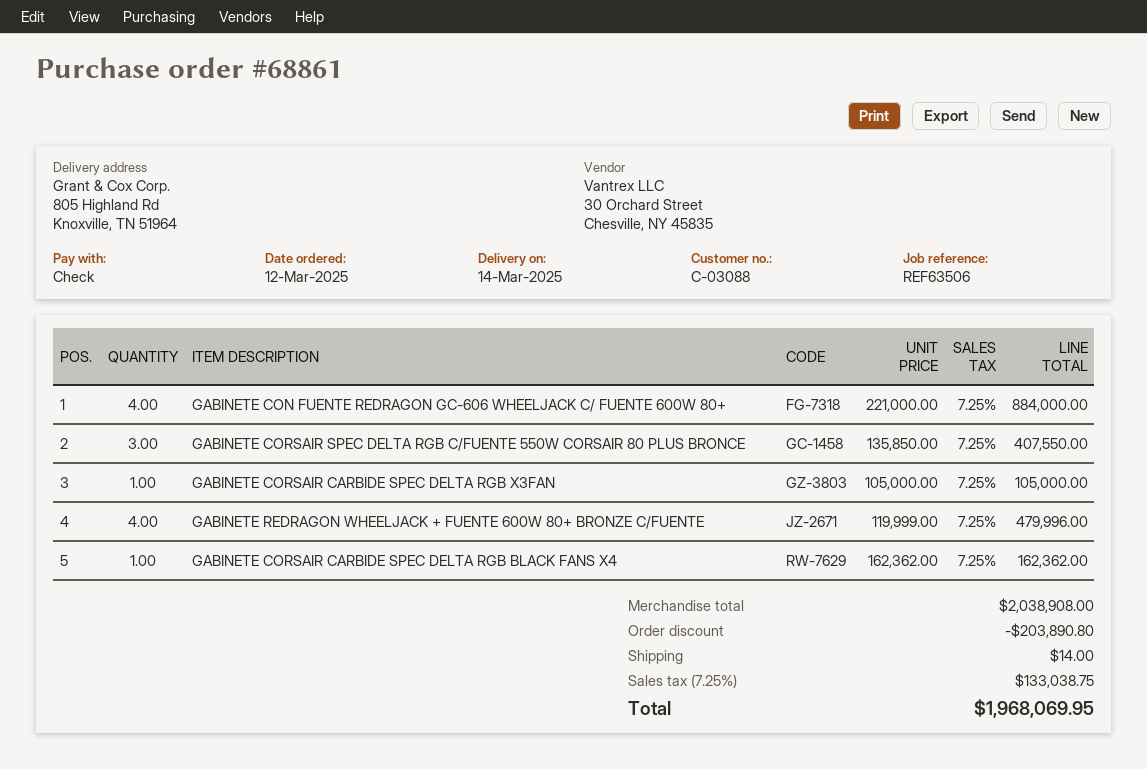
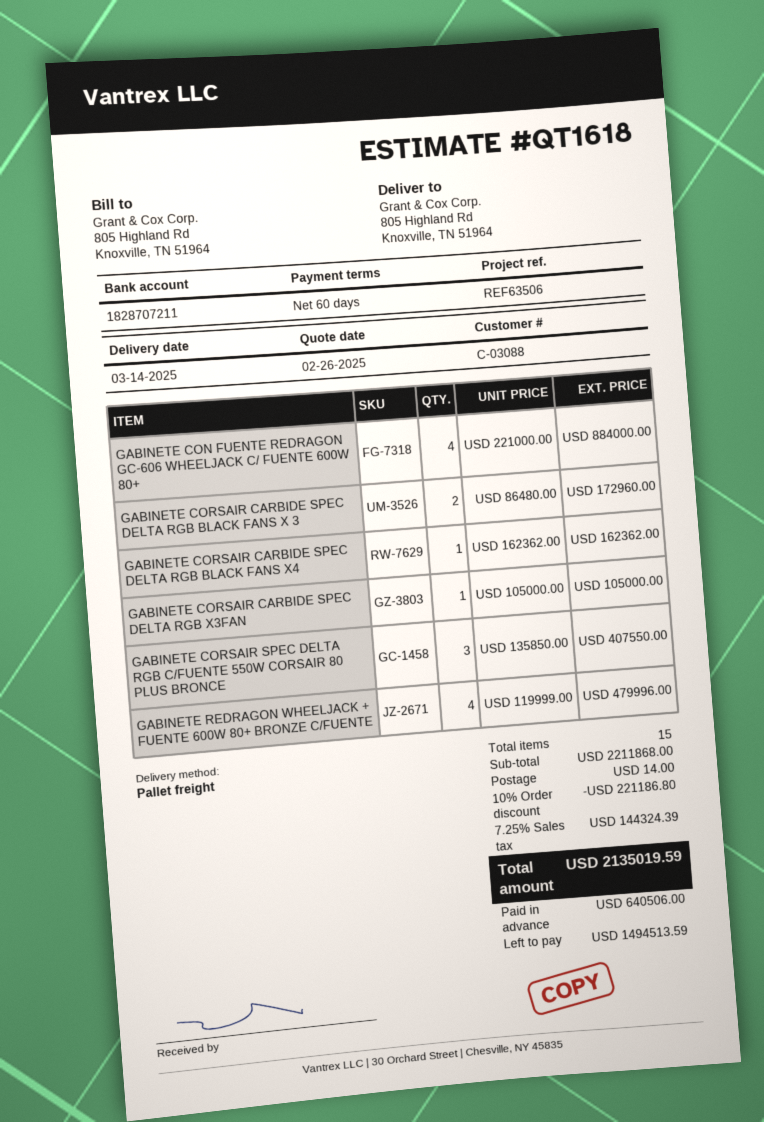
GABINETE CORSAIR CARBIDE SPEC DELTA RGB BLACK FANS X 3: none -> 2 x 86480.00 = 172960.00
subtotal: 2038908.00 -> 2211868.00
discount: 203890.80 -> 221186.80
tax: 7.25% = 133038.75 -> 7.25% = 144324.39
total: 1968069.95 -> 2135019.59

